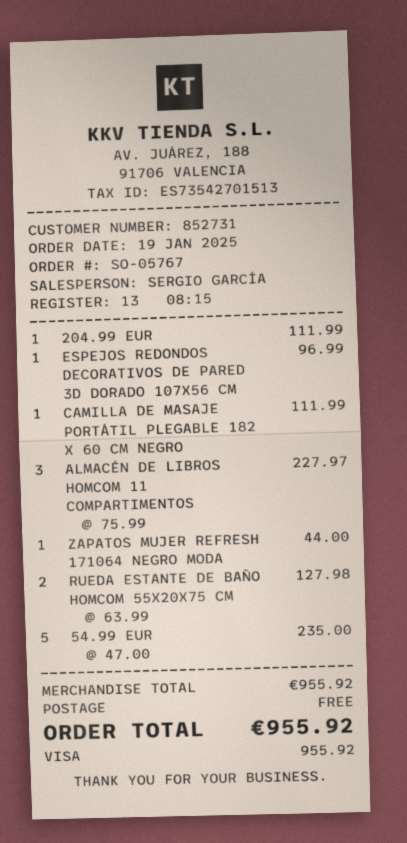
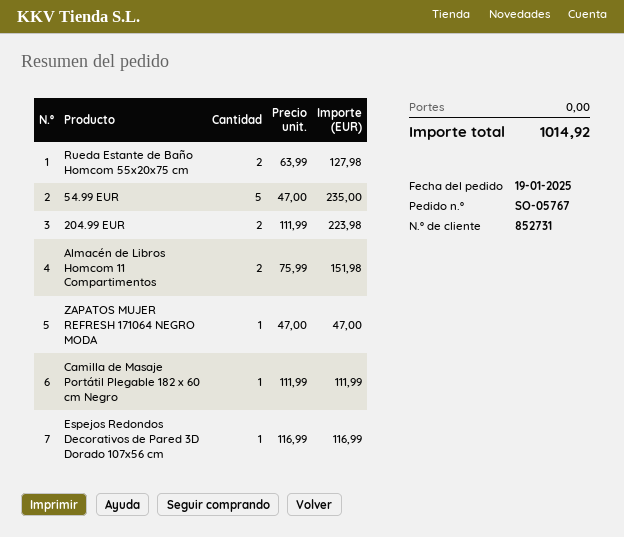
204.99 EUR: 1 x 111.99 = 111.99 -> 2 x 111.99 = 223.98
ESPEJOS REDONDOS DECORATIVOS DE PARED 3D DORADO 107X56 CM: 1 x 96.99 = 96.99 -> 1 x 116.99 = 116.99
ALMACÉN DE LIBROS HOMCOM 11 COMPARTIMENTOS: 3 x 75.99 = 227.97 -> 2 x 75.99 = 151.98
ZAPATOS MUJER REFRESH 171064 NEGRO MODA: 1 x 44.00 = 44.00 -> 1 x 47.00 = 47.00
total: 955.92 -> 1014.92

